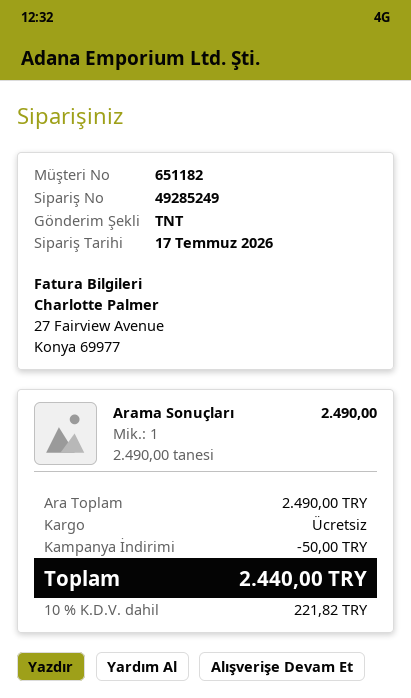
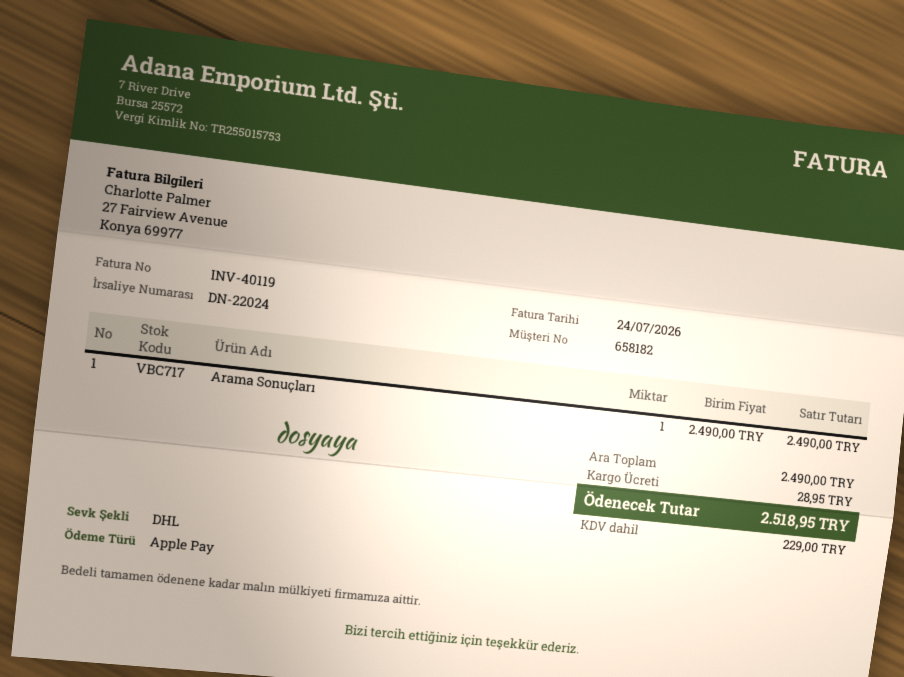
customer number: 651182 -> 658182
shipping method: TNT -> DHL
discount: 50.00 -> none
shipping: 0.00 -> 28.95
tax: 221.82 -> 229.00
total: 2440.00 -> 2518.95

